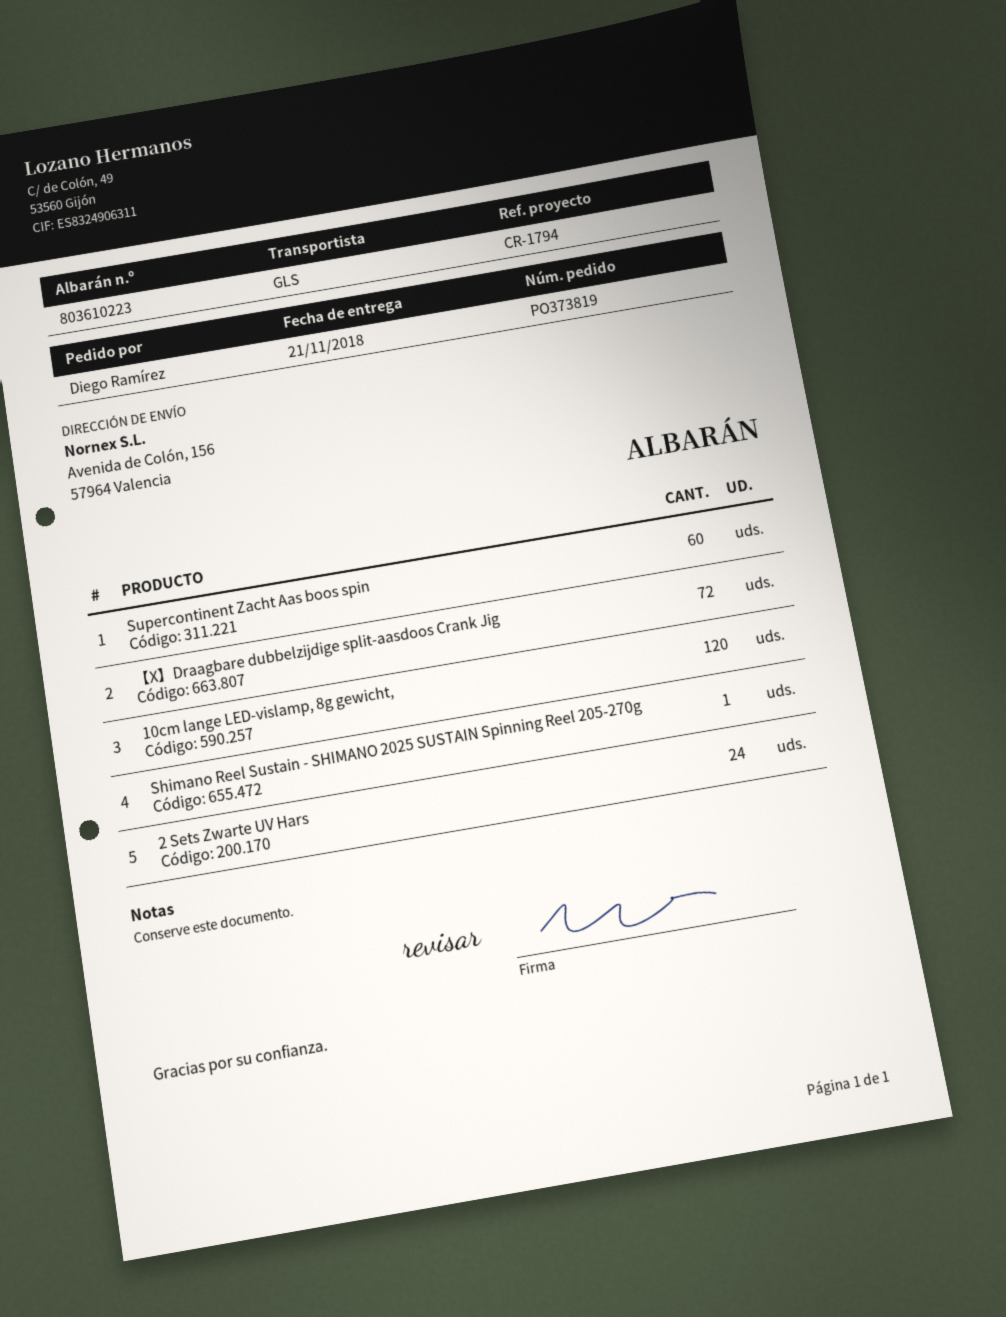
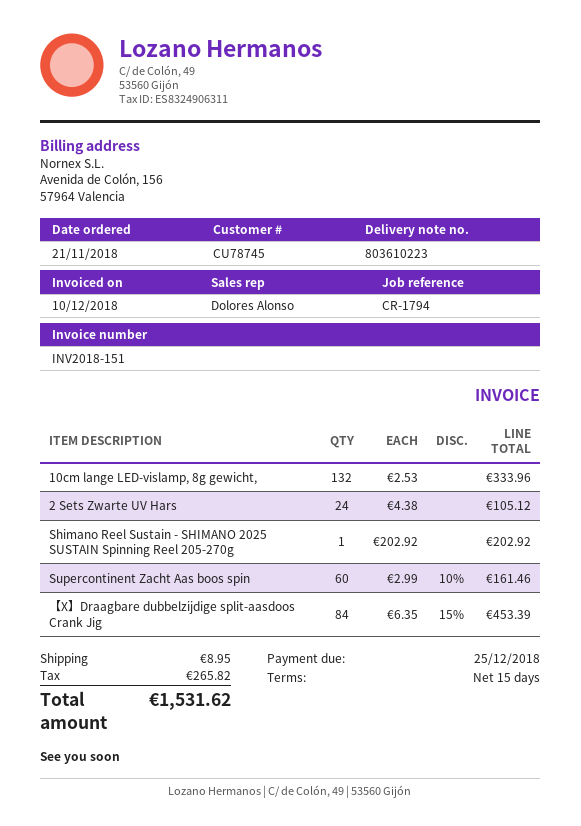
【X】Draagbare dubbelzijdige split-aasdoos Crank Jig: 72 -> 84
10cm lange LED-vislamp, 8g gewicht,: 120 -> 132

